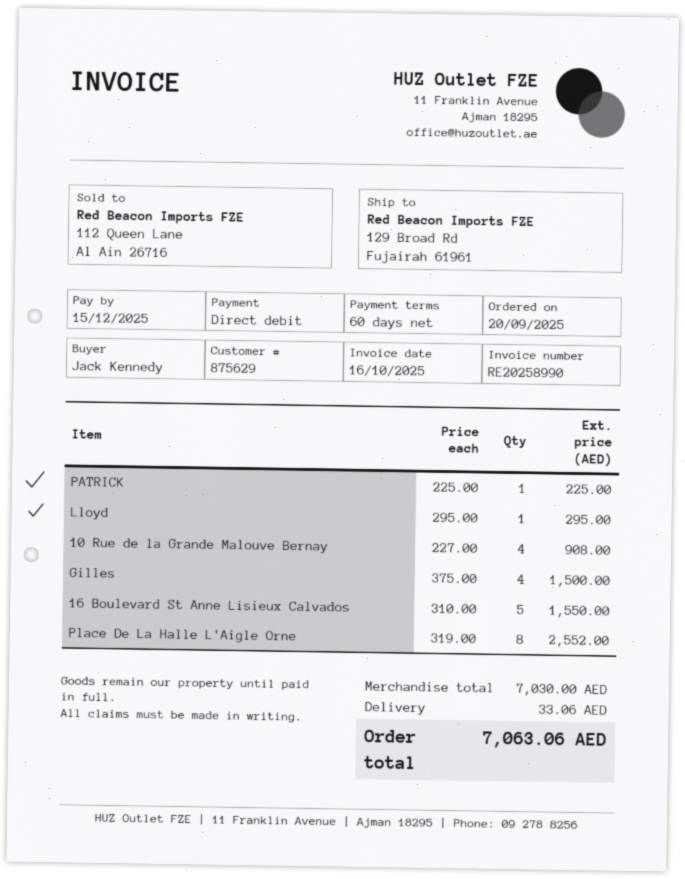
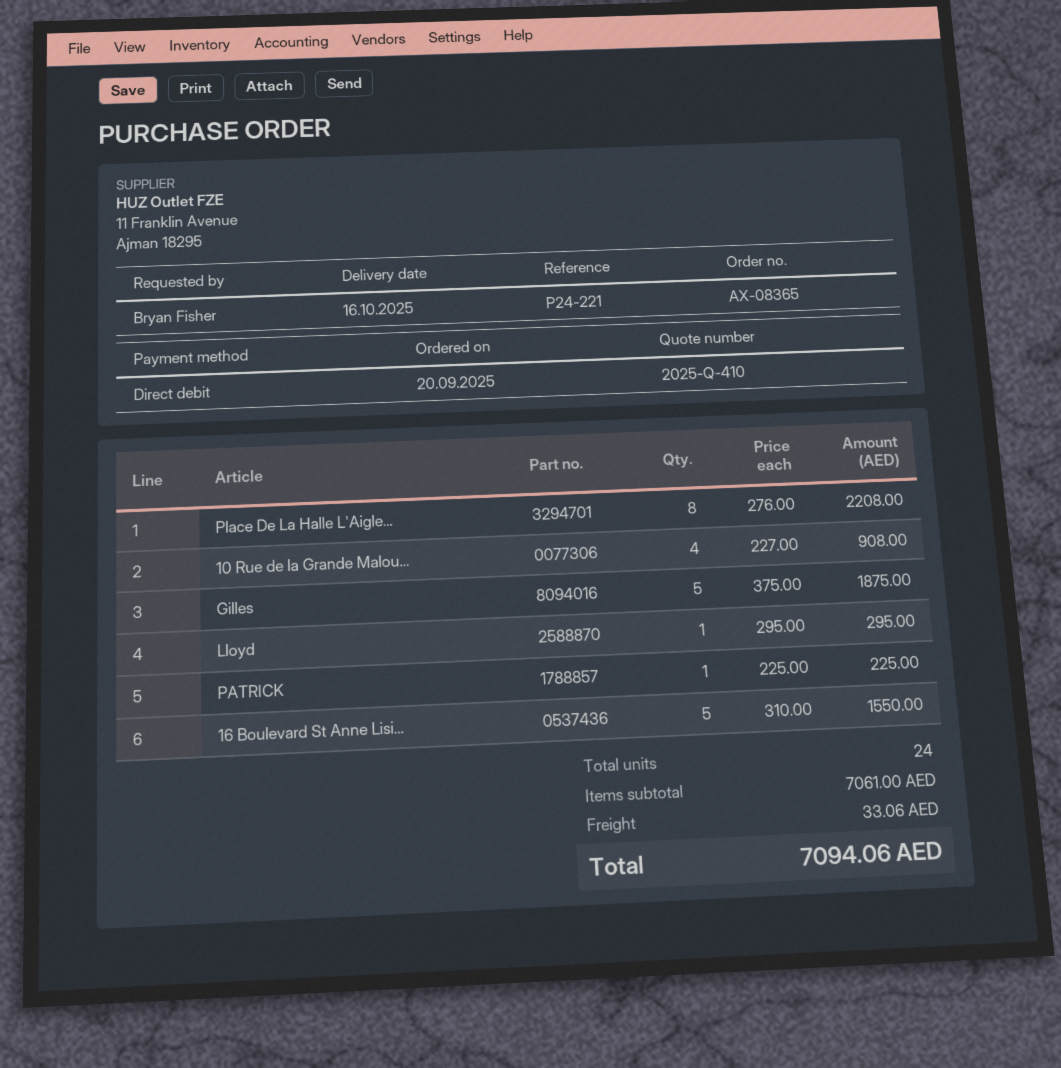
ordered by: Jack Kennedy -> Bryan Fisher
Gilles: 4 x 375.00 = 1500.00 -> 5 x 375.00 = 1875.00
Place De La Halle L'Aigle Orne: 8 x 319.00 = 2552.00 -> 8 x 276.00 = 2208.00
subtotal: 7030.00 -> 7061.00
total: 7063.06 -> 7094.06

